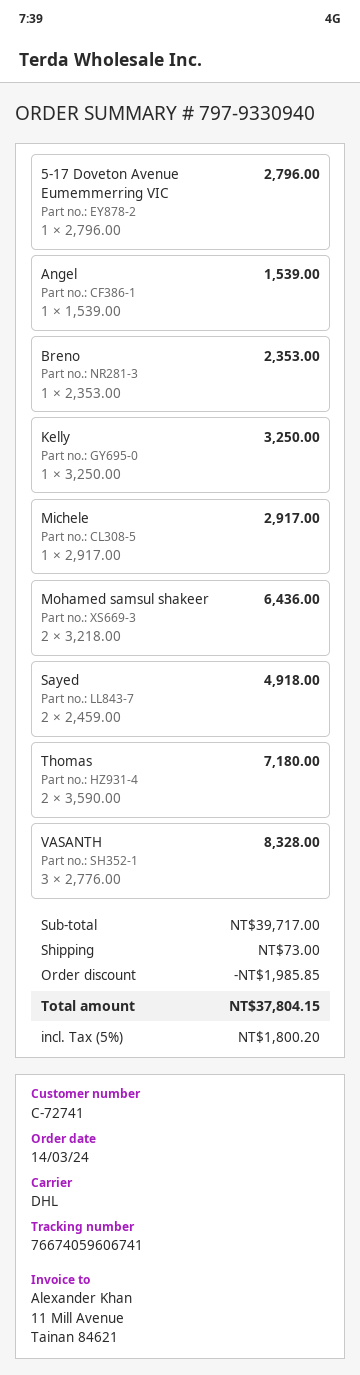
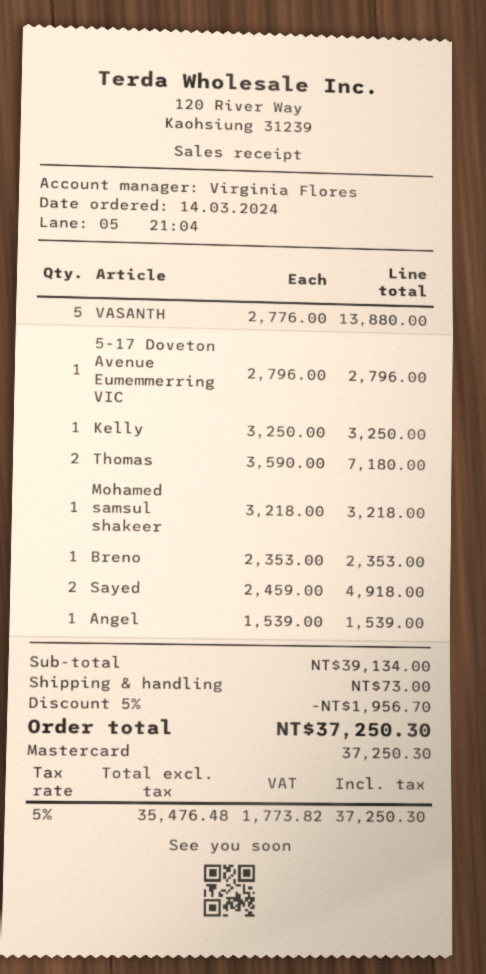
Michele: 1 x 2917.00 = 2917.00 -> none
Mohamed samsul shakeer: 2 x 3218.00 = 6436.00 -> 1 x 3218.00 = 3218.00
VASANTH: 3 x 2776.00 = 8328.00 -> 5 x 2776.00 = 13880.00
subtotal: 39717.00 -> 39134.00
discount: 1985.85 -> 1956.70
tax: 5% = 1800.20 -> 5% = 1773.82
total: 37804.15 -> 37250.30

